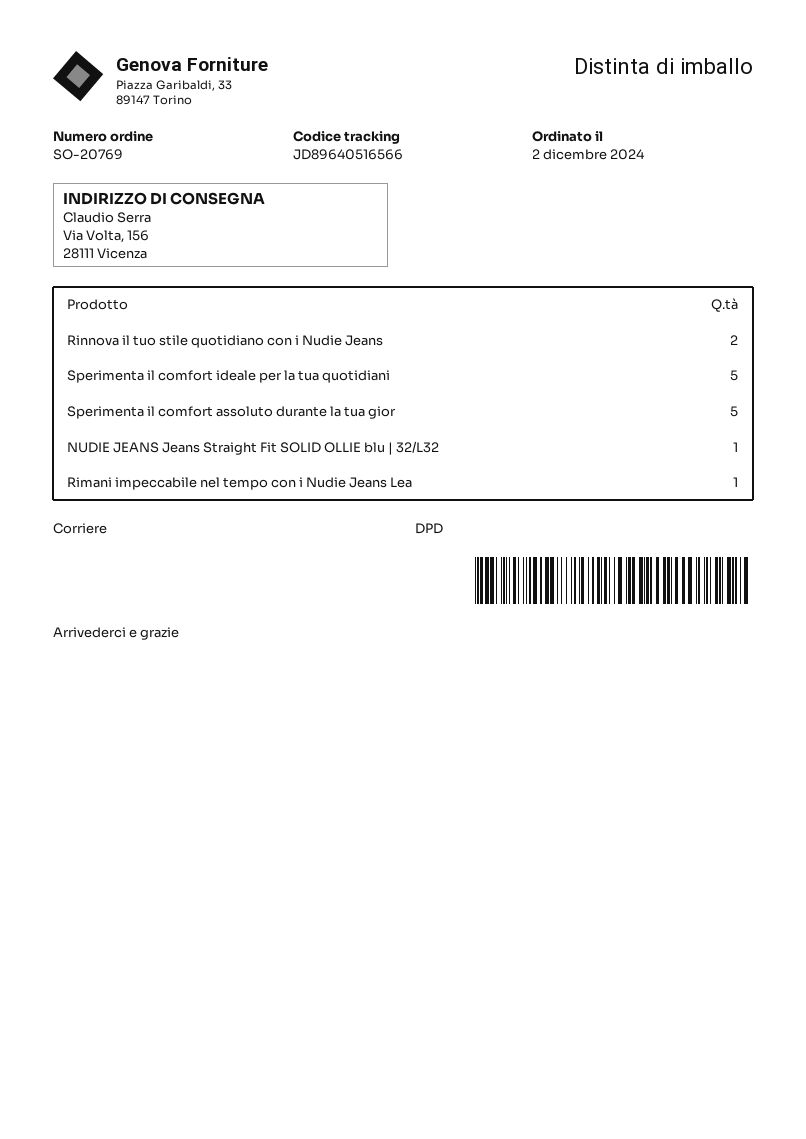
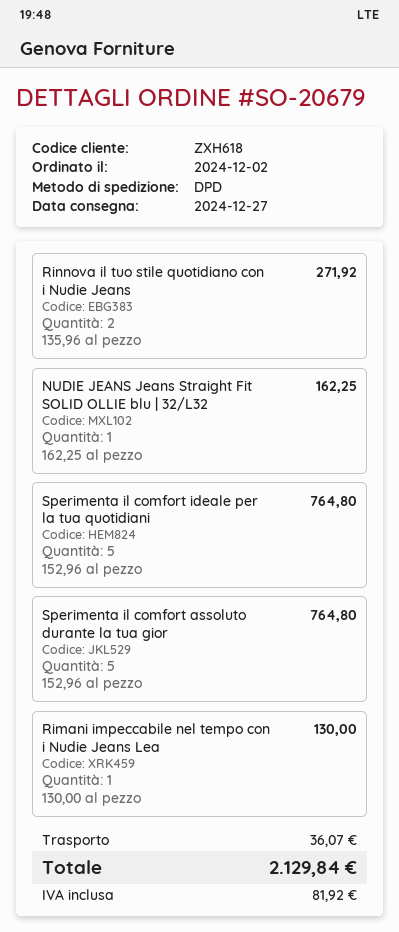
order number: SO-20769 -> SO-20679

